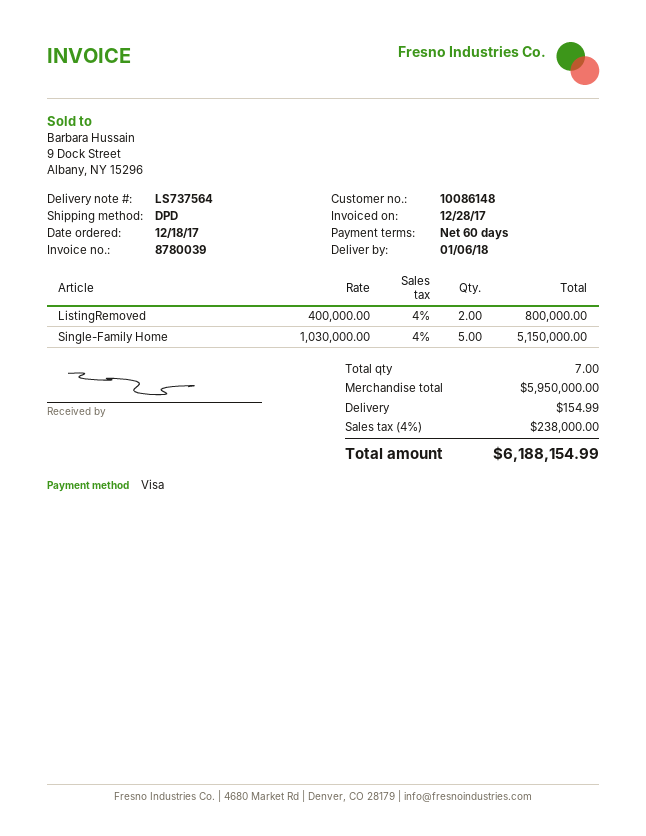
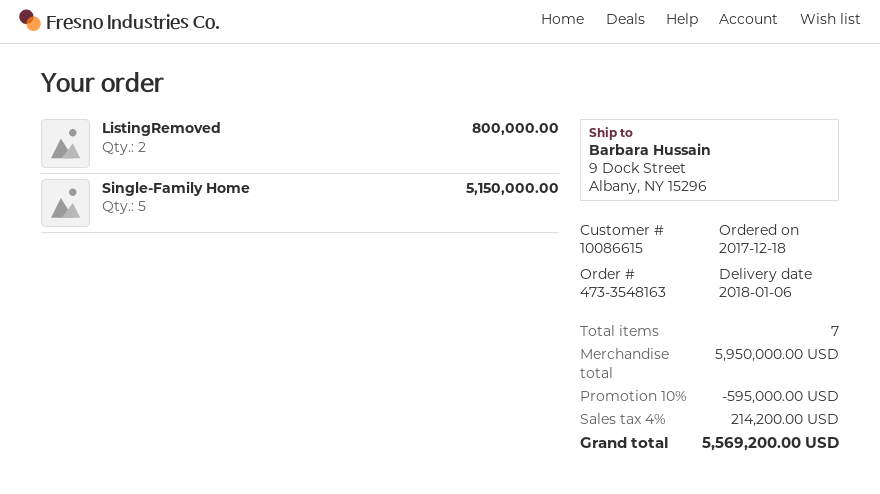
customer number: 10086148 -> 10086615
discount: none -> 10% = 595000.00
shipping: 154.99 -> none
tax: 4% = 238000.00 -> 4% = 214200.00
total: 6188154.99 -> 5569200.00

